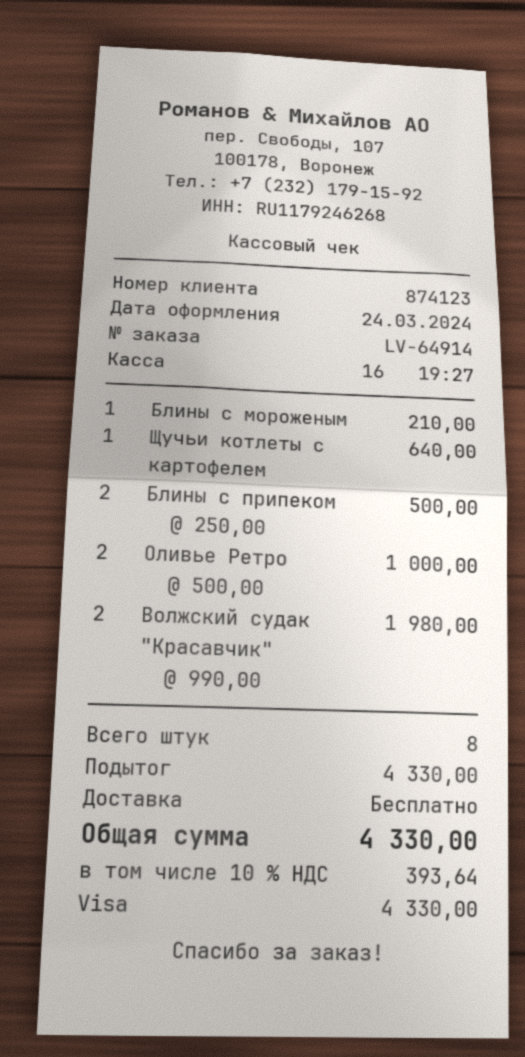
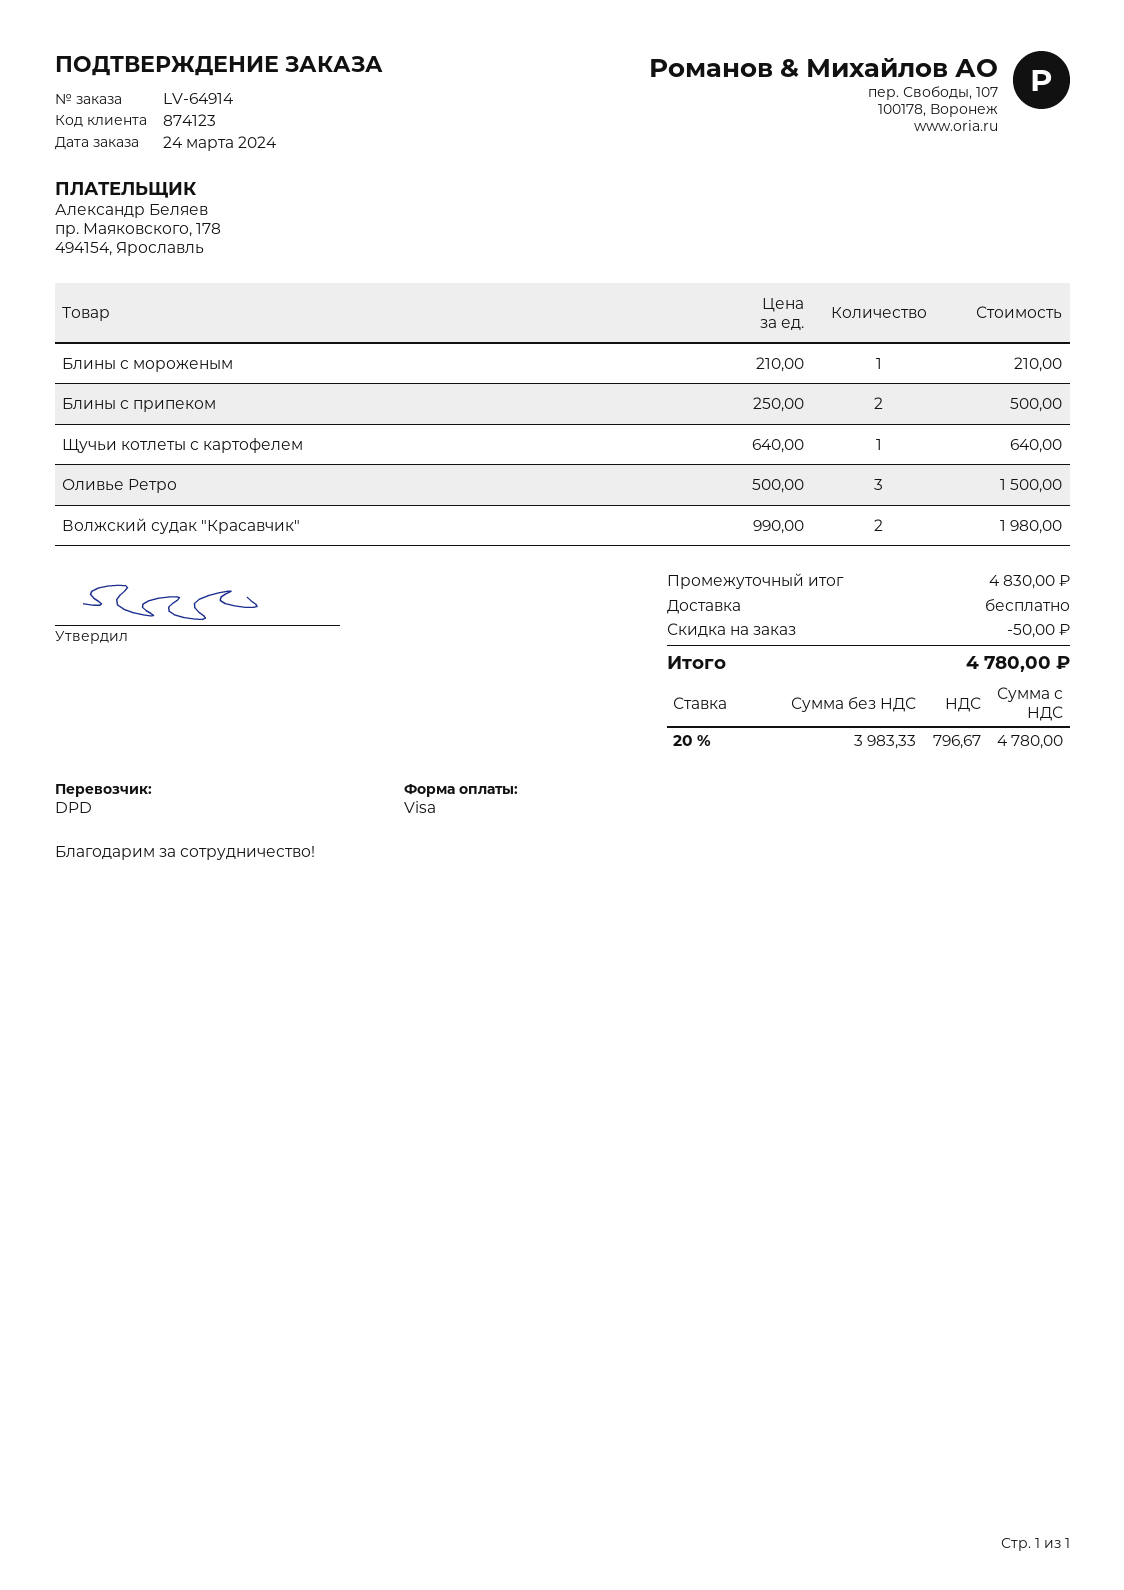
Оливье Ретро: 2 x 500.00 = 1000.00 -> 3 x 500.00 = 1500.00
subtotal: 4330.00 -> 4830.00
discount: none -> 50.00
tax: 10% = 393.64 -> 20% = 796.67
total: 4330.00 -> 4780.00

